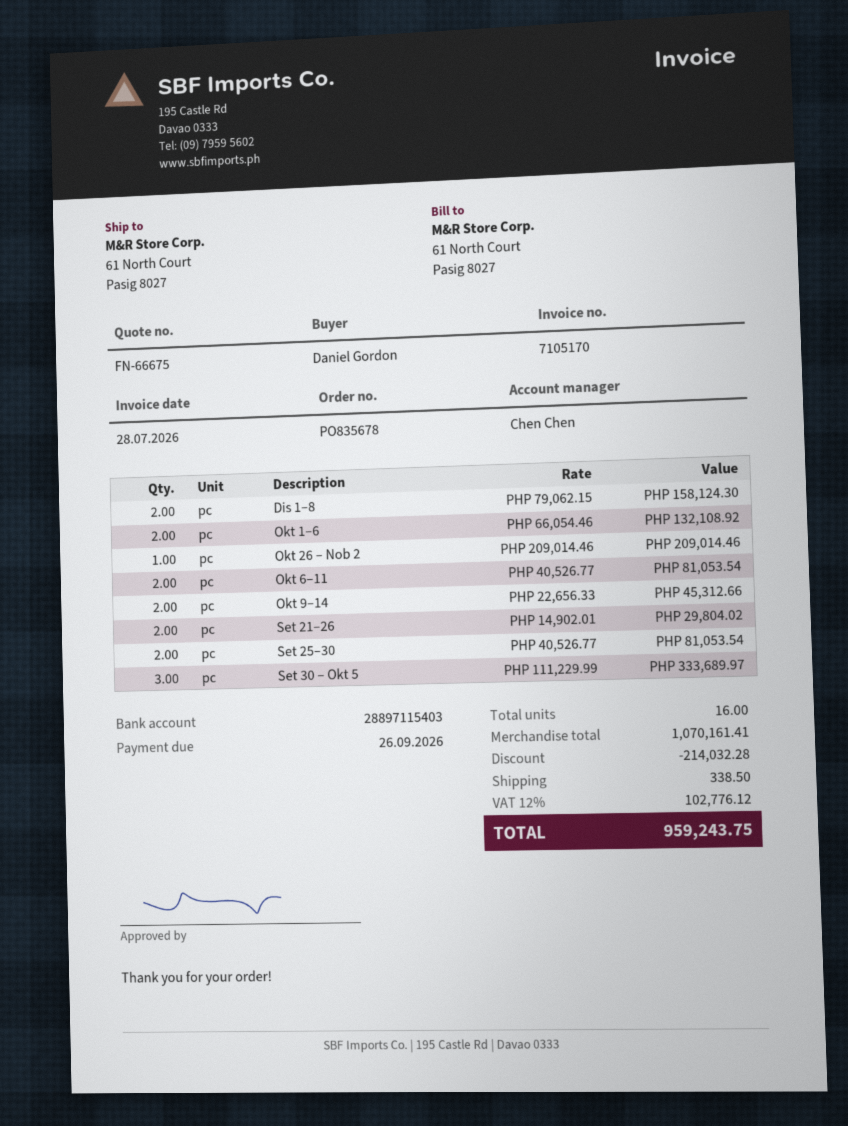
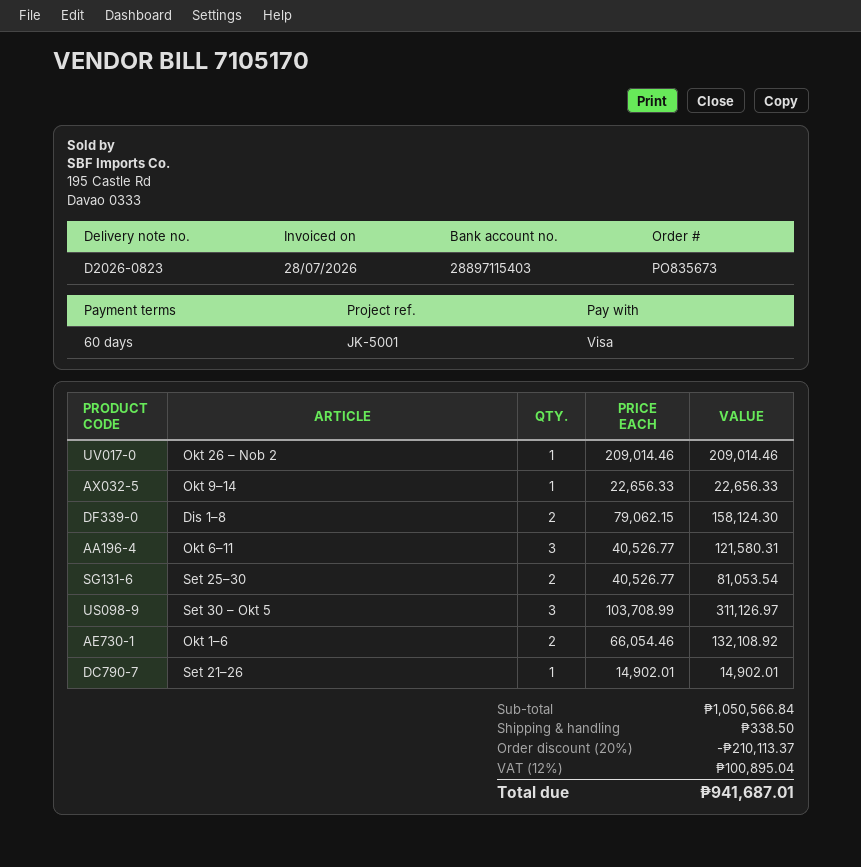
order number: PO835678 -> PO835673
Okt 6–11: 2 x 40526.77 = 81053.54 -> 3 x 40526.77 = 121580.31
Okt 9–14: 2 x 22656.33 = 45312.66 -> 1 x 22656.33 = 22656.33
Set 21–26: 2 x 14902.01 = 29804.02 -> 1 x 14902.01 = 14902.01
Set 30 – Okt 5: 3 x 111229.99 = 333689.97 -> 3 x 103708.99 = 311126.97
subtotal: 1070161.41 -> 1050566.84
discount: 214032.28 -> 210113.37
tax: 12% = 102776.12 -> 12% = 100895.04
total: 959243.75 -> 941687.01

